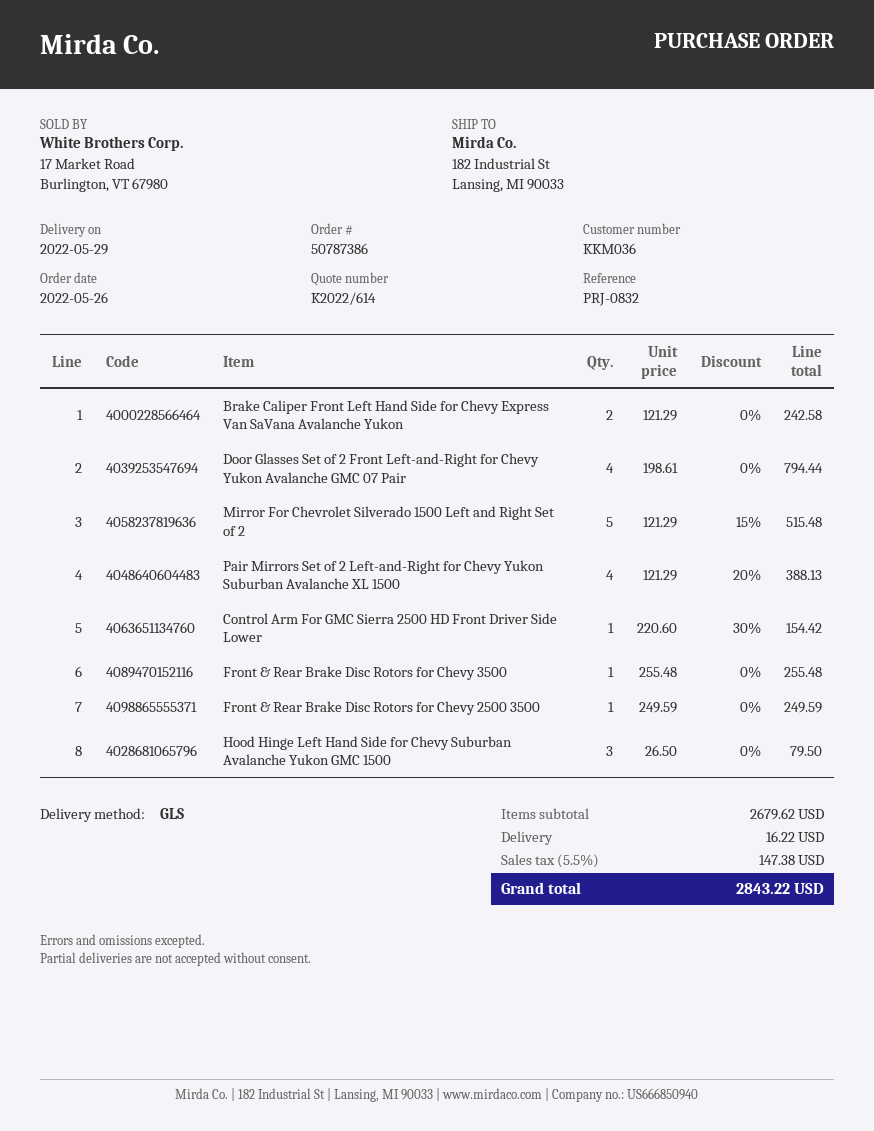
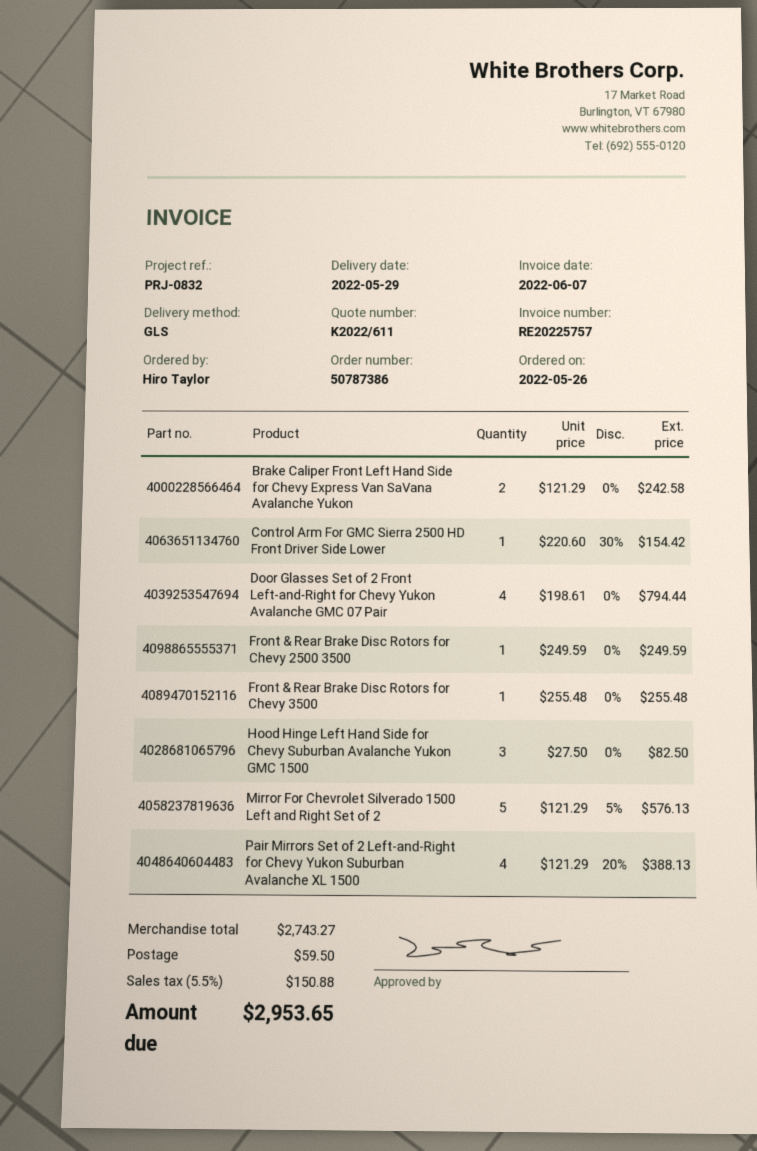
quote number: K2022/614 -> K2022/611
Mirror For Chevrolet Silverado 1500 Left and Right Set of 2: 5 x 121.29 - 15% = 515.48 -> 5 x 121.29 - 5% = 576.13
Hood Hinge Left Hand Side for Chevy Suburban Avalanche Yukon GMC 1500: 3 x 26.50 = 79.50 -> 3 x 27.50 = 82.50
subtotal: 2679.62 -> 2743.27
shipping: 16.22 -> 59.50
tax: 5.5% = 147.38 -> 5.5% = 150.88
total: 2843.22 -> 2953.65

